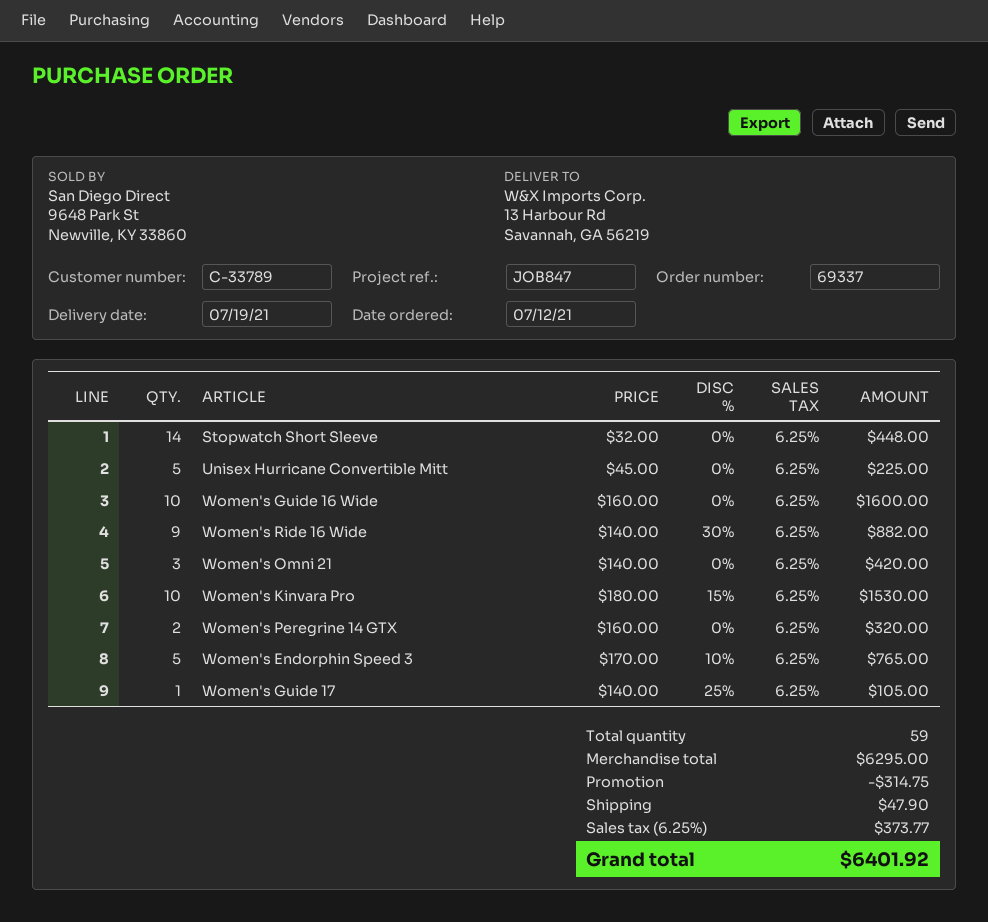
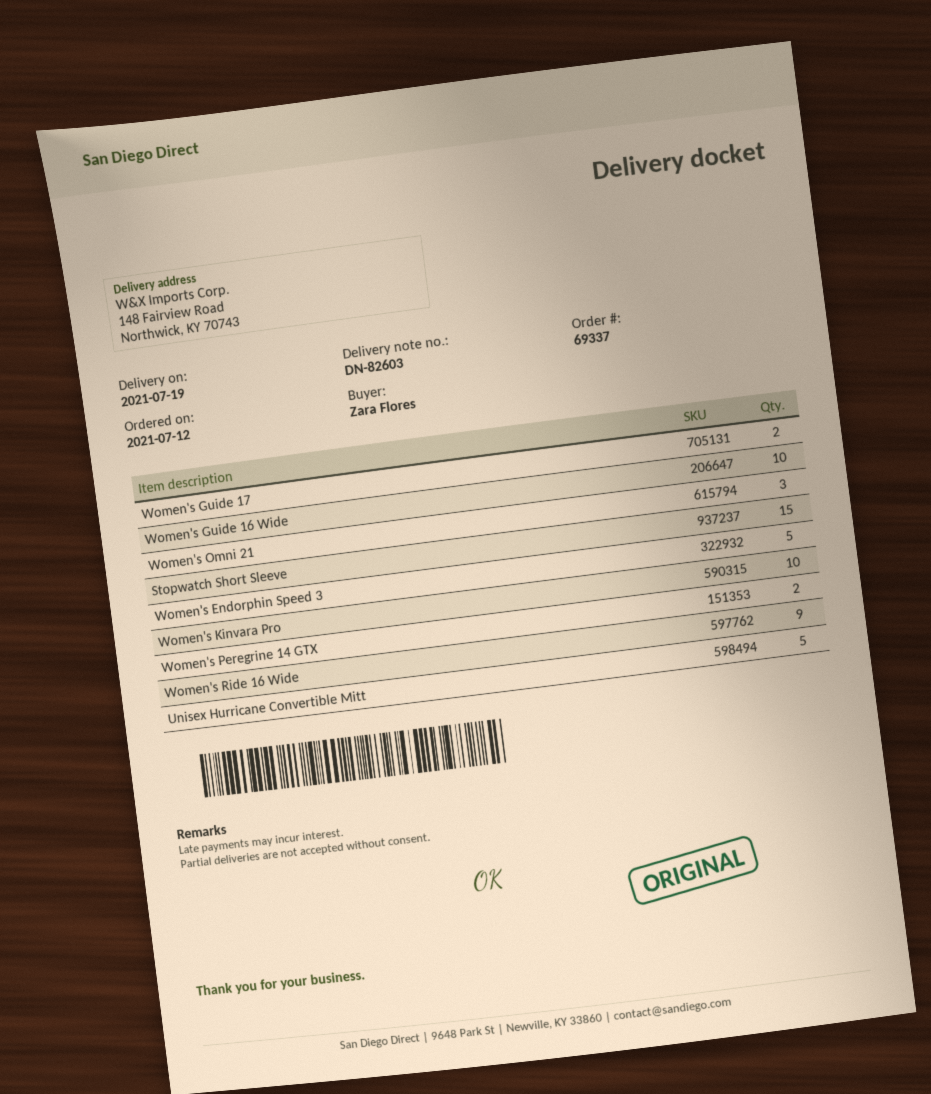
ship to: 13 Harbour Rd, Savannah, GA 56219 -> 148 Fairview Road, Northwick, KY 70743
Stopwatch Short Sleeve: 14 -> 15
Women's Guide 17: 1 -> 2

